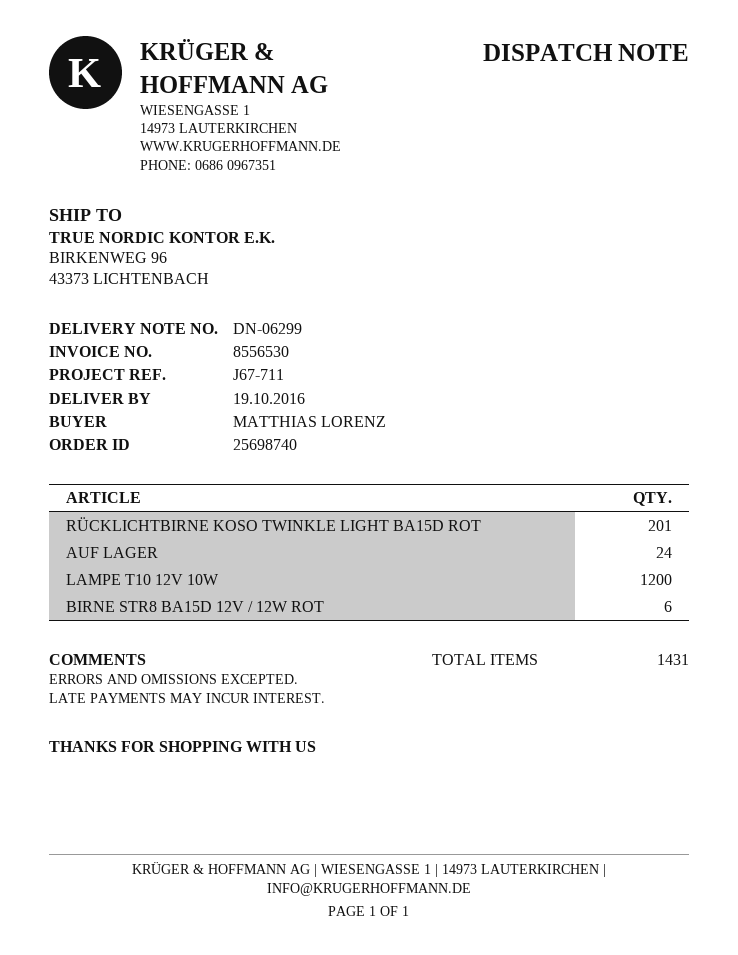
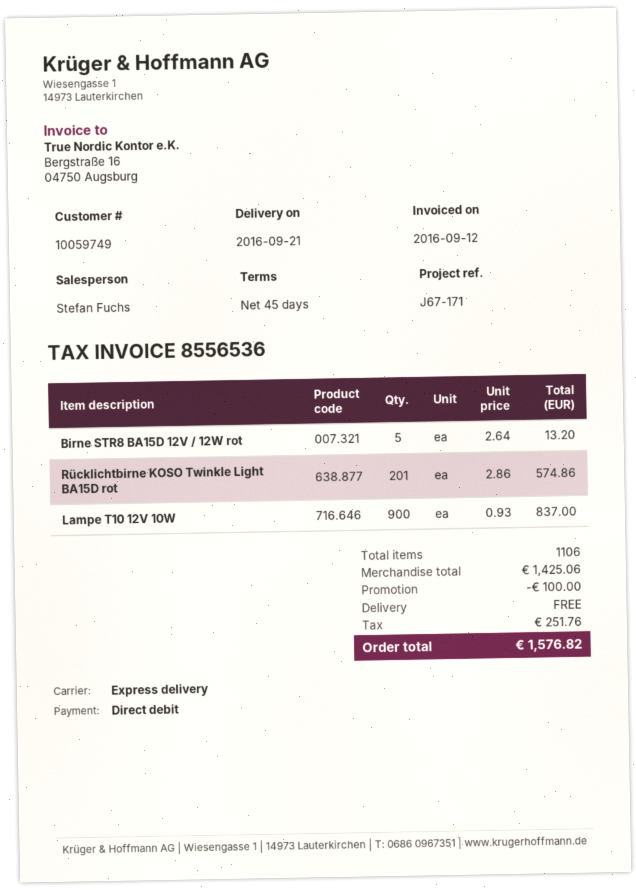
delivery date: 2016-10-19 -> 2016-09-21
invoice number: 8556530 -> 8556536
reference: J67-711 -> J67-171
AUF LAGER: 24 -> none
LAMPE T10 12V 10W: 1200 -> 900
BIRNE STR8 BA15D 12V / 12W ROT: 6 -> 5
total quantity: 1431 -> 1106

